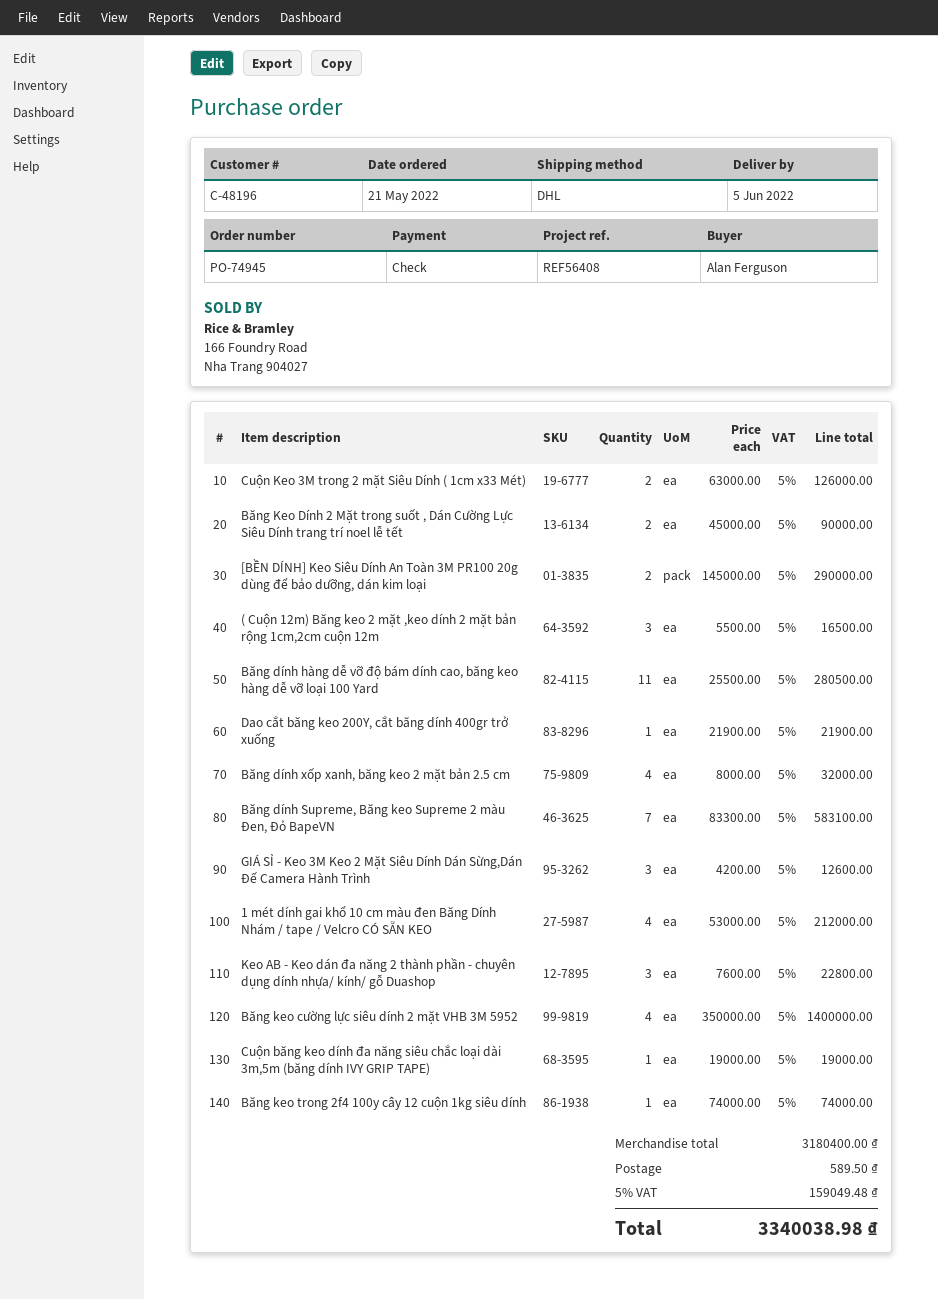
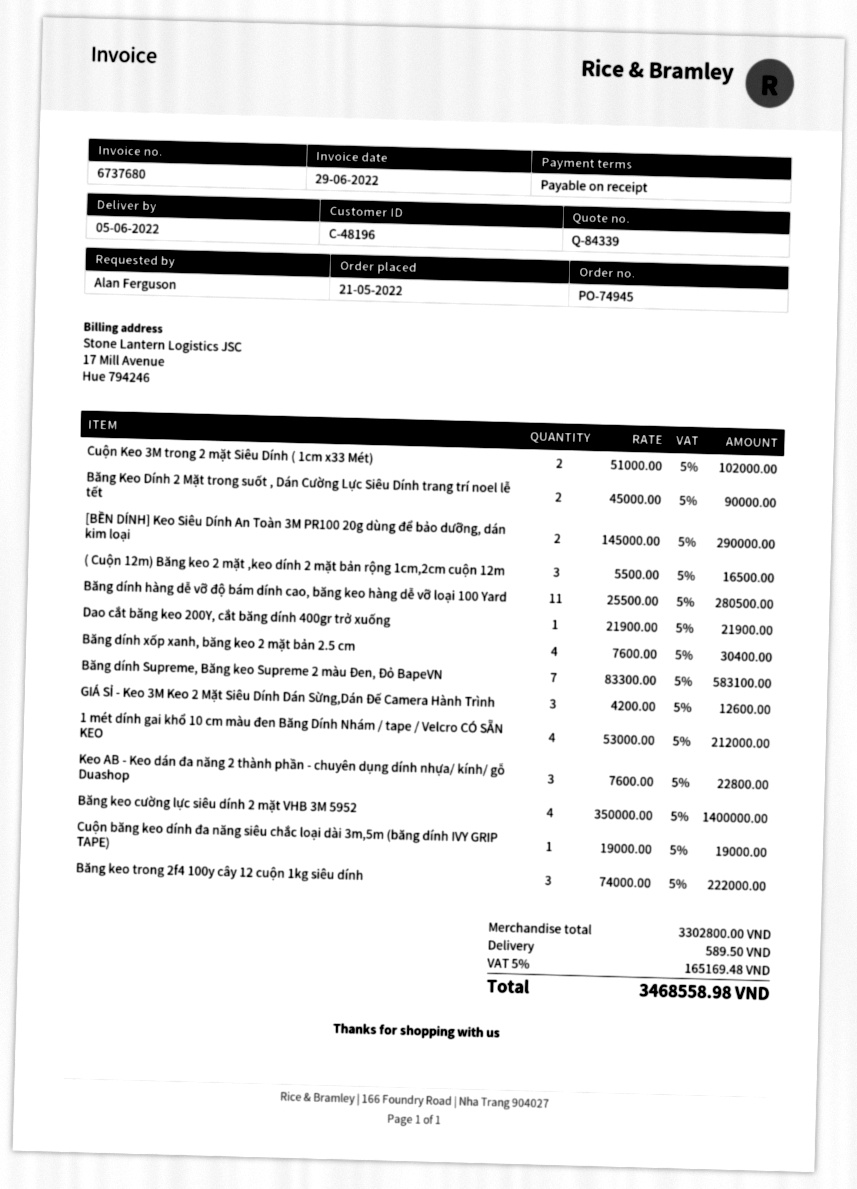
Cuộn Keo 3M trong 2 mặt Siêu Dính ( 1cm x33 Mét): 2 x 63000.00 = 126000.00 -> 2 x 51000.00 = 102000.00
Băng dính xốp xanh, băng keo 2 mặt bản 2.5 cm: 4 x 8000.00 = 32000.00 -> 4 x 7600.00 = 30400.00
Băng keo trong 2f4 100y cây 12 cuộn 1kg siêu dính: 1 x 74000.00 = 74000.00 -> 3 x 74000.00 = 222000.00
subtotal: 3180400.00 -> 3302800.00
tax: 5% = 159049.48 -> 5% = 165169.48
total: 3340038.98 -> 3468558.98

